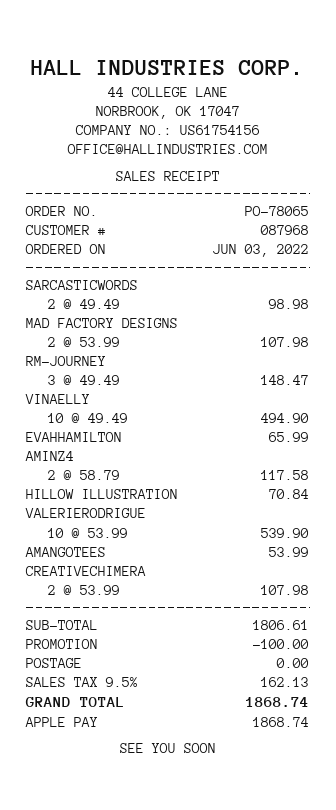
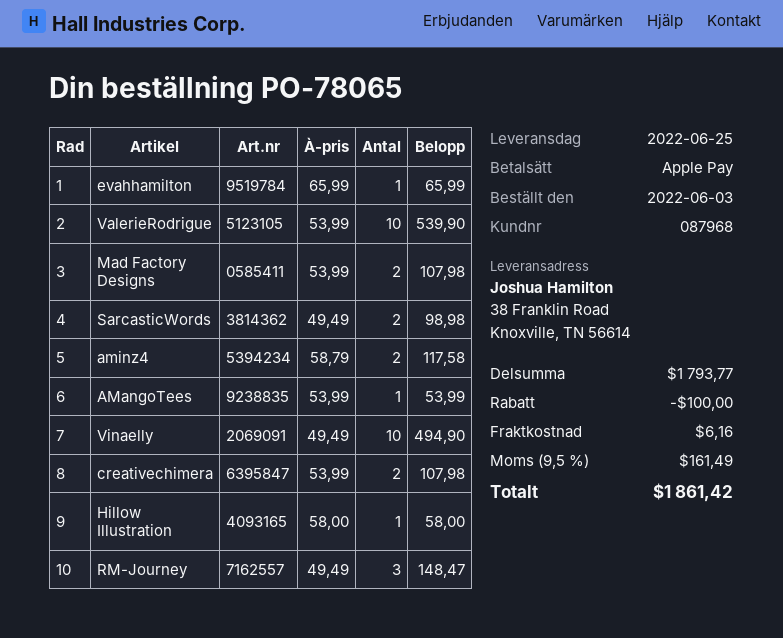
HILLOW ILLUSTRATION: 1 x 70.84 = 70.84 -> 1 x 58.00 = 58.00
subtotal: 1806.61 -> 1793.77
shipping: 0.00 -> 6.16
tax: 9.5% = 162.13 -> 9.5% = 161.49
total: 1868.74 -> 1861.42

